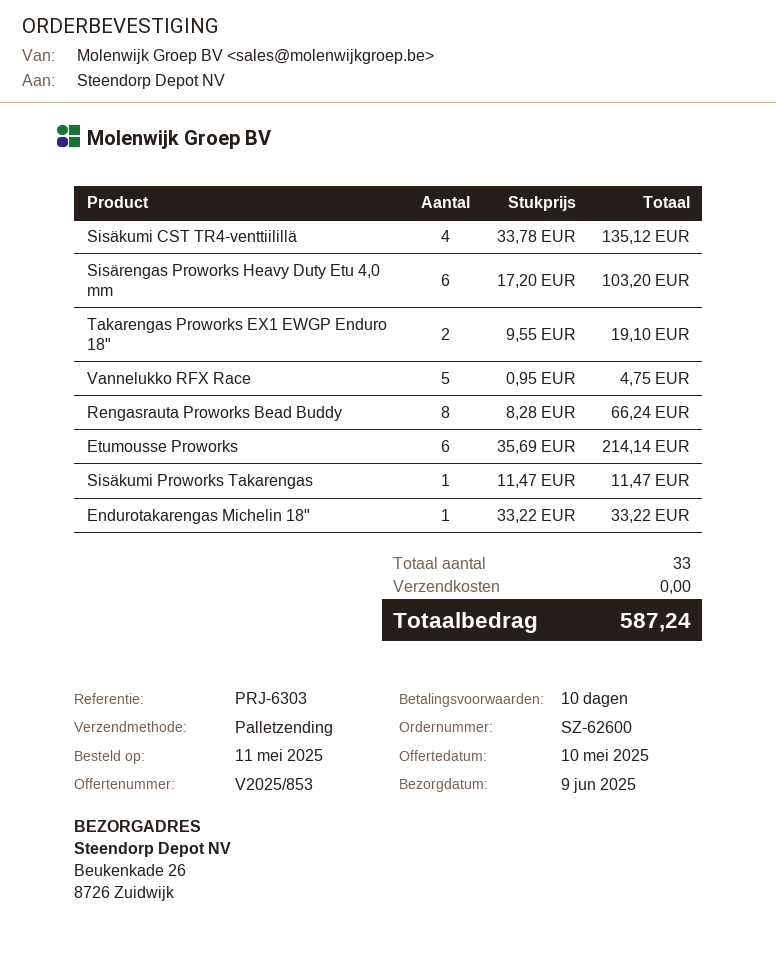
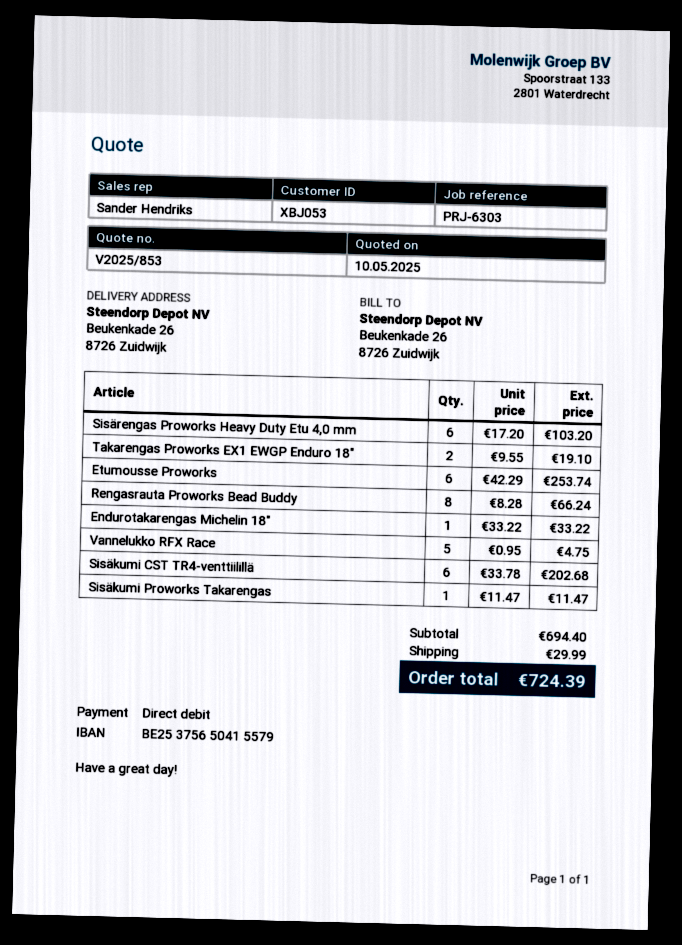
Sisäkumi CST TR4-venttiilillä: 4 x 33.78 = 135.12 -> 6 x 33.78 = 202.68
Etumousse Proworks: 6 x 35.69 = 214.14 -> 6 x 42.29 = 253.74
shipping: 0.00 -> 29.99
total: 587.24 -> 724.39

